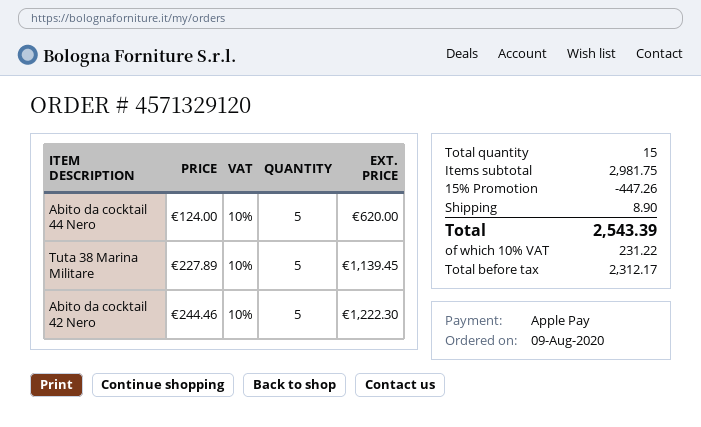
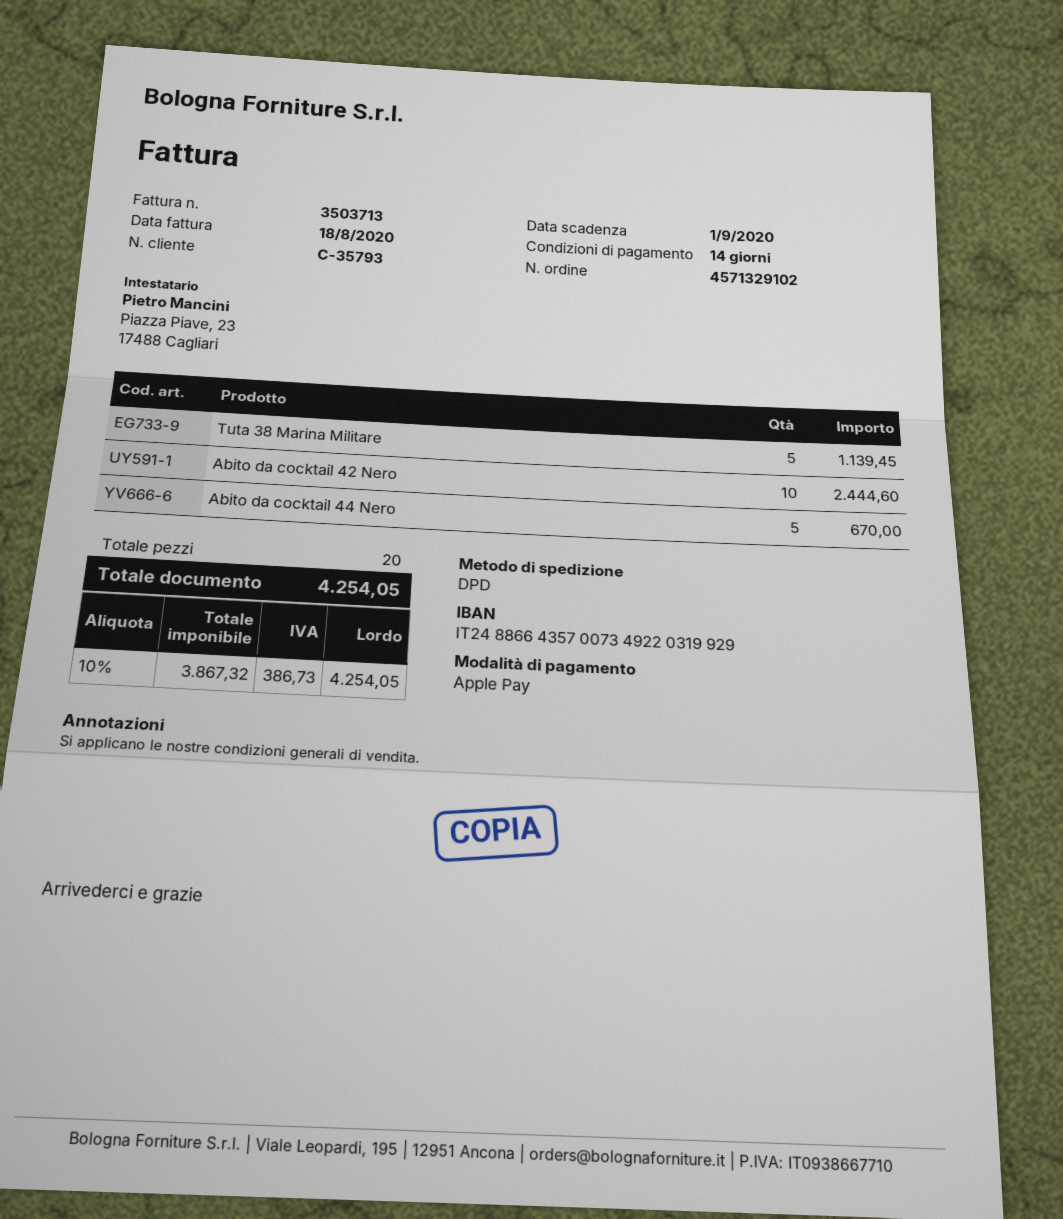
order number: 4571329120 -> 4571329102
Abito da cocktail 44 Nero: 5 for 620.00 -> 5 for 670.00
Abito da cocktail 42 Nero: 5 for 1222.30 -> 10 for 2444.60
total quantity: 15 -> 20
discount: 15% = 447.26 -> none
shipping: 8.90 -> none
net: 2312.17 -> 3867.32
tax: 10% = 231.22 -> 10% = 386.73
total: 2543.39 -> 4254.05

